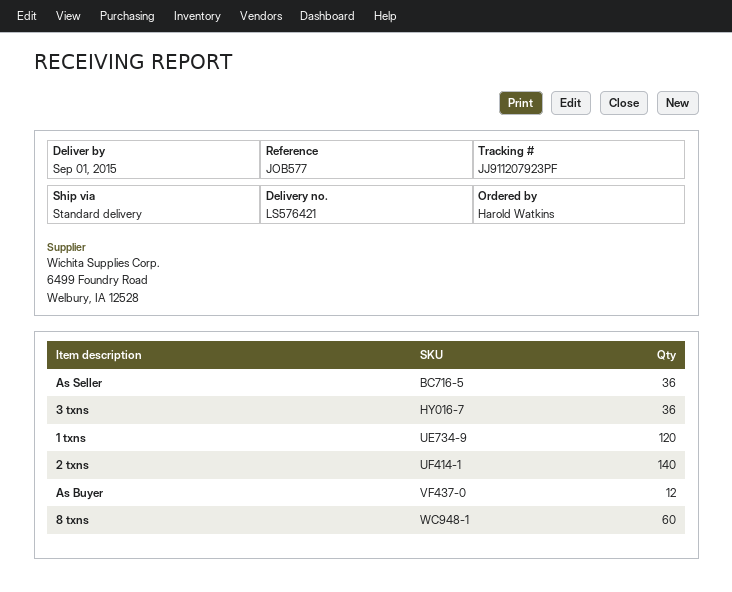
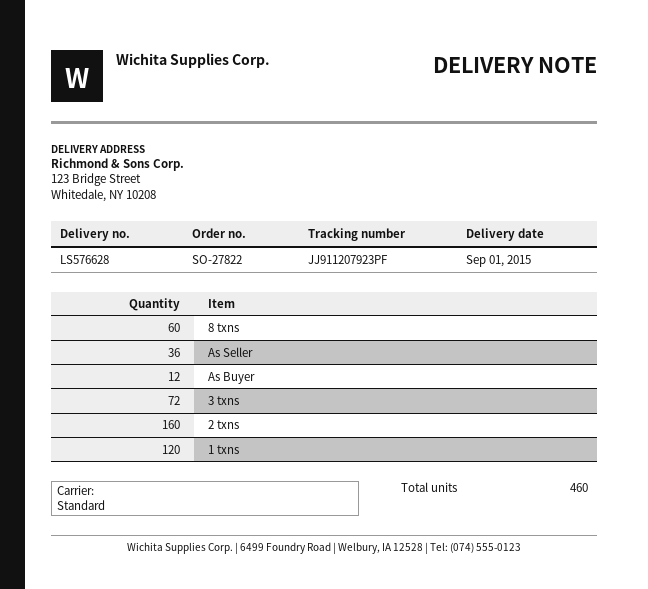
delivery note number: LS576421 -> LS576628
3 txns: 36 -> 72
2 txns: 140 -> 160

